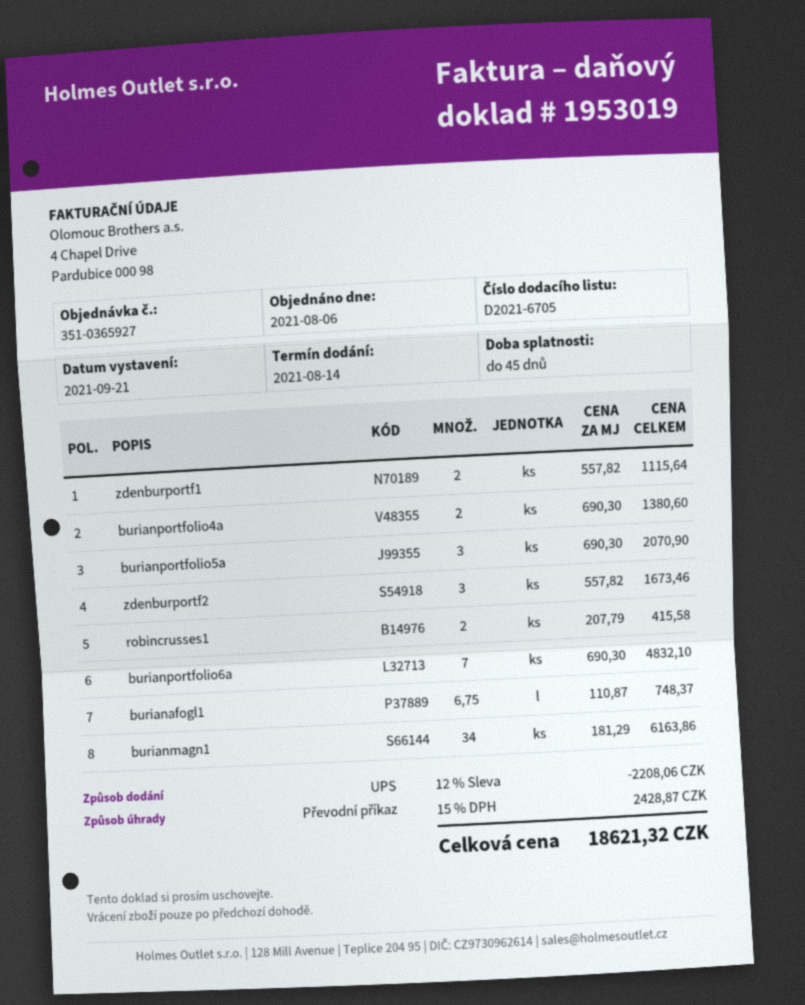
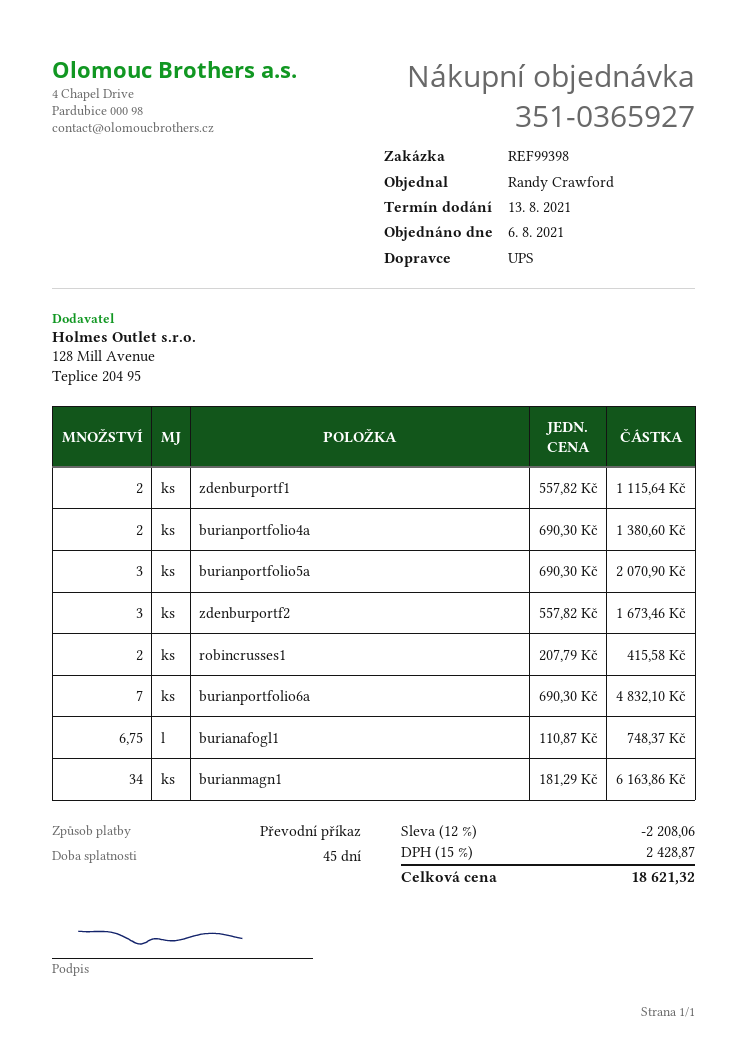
delivery date: 2021-08-14 -> 2021-08-13

